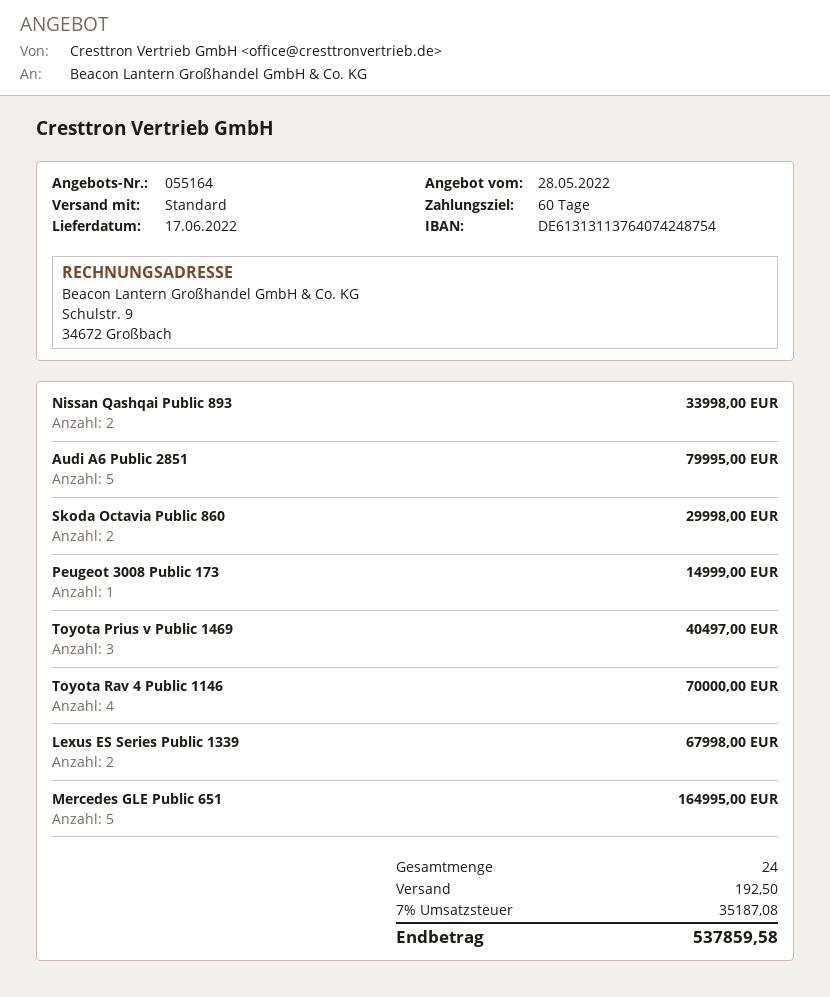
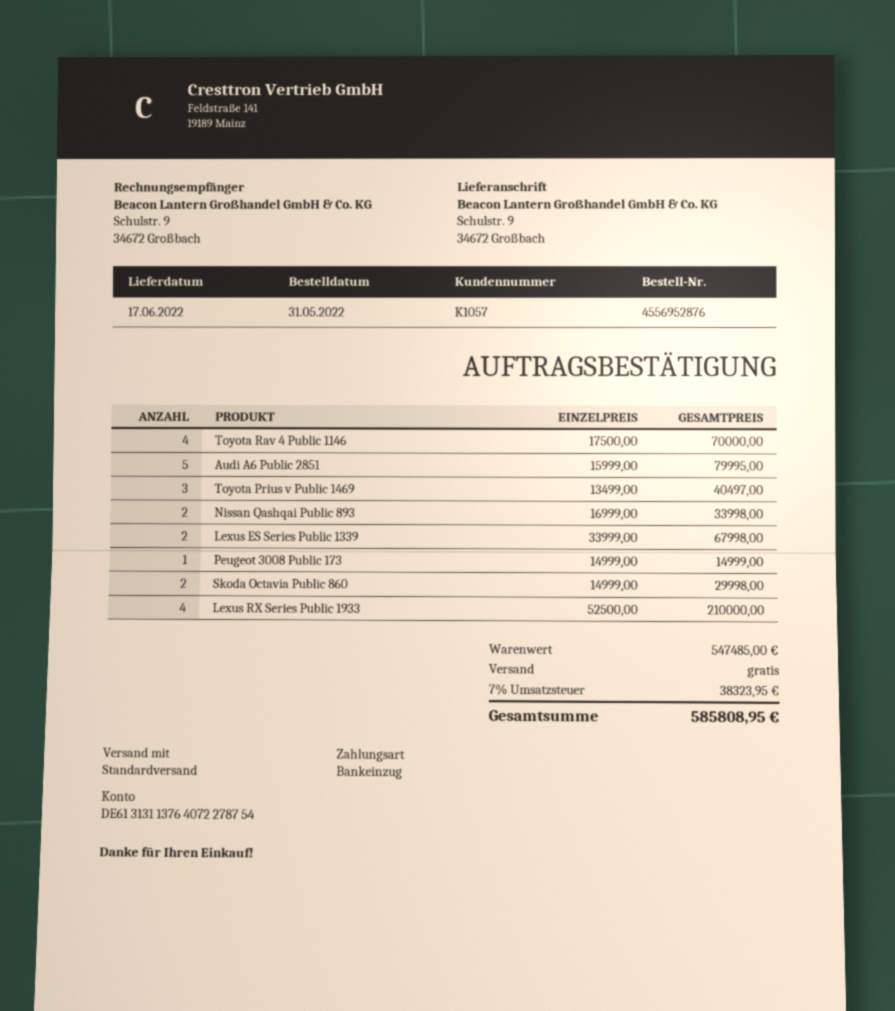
bank account: DE61313113764074248754 -> DE61313113764072278754
Mercedes GLE Public 651: 5 for 164995.00 -> none
Lexus RX Series Public 1933: none -> 4 for 210000.00
shipping: 192.50 -> 0.00
tax: 7% = 35187.08 -> 7% = 38323.95
total: 537859.58 -> 585808.95

